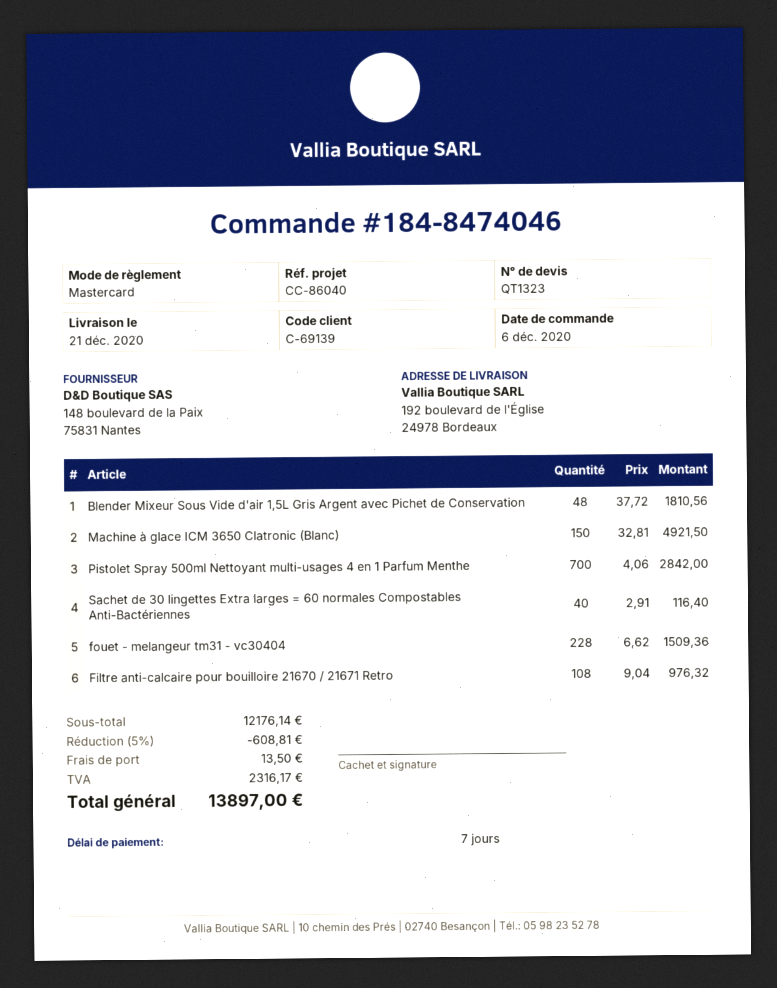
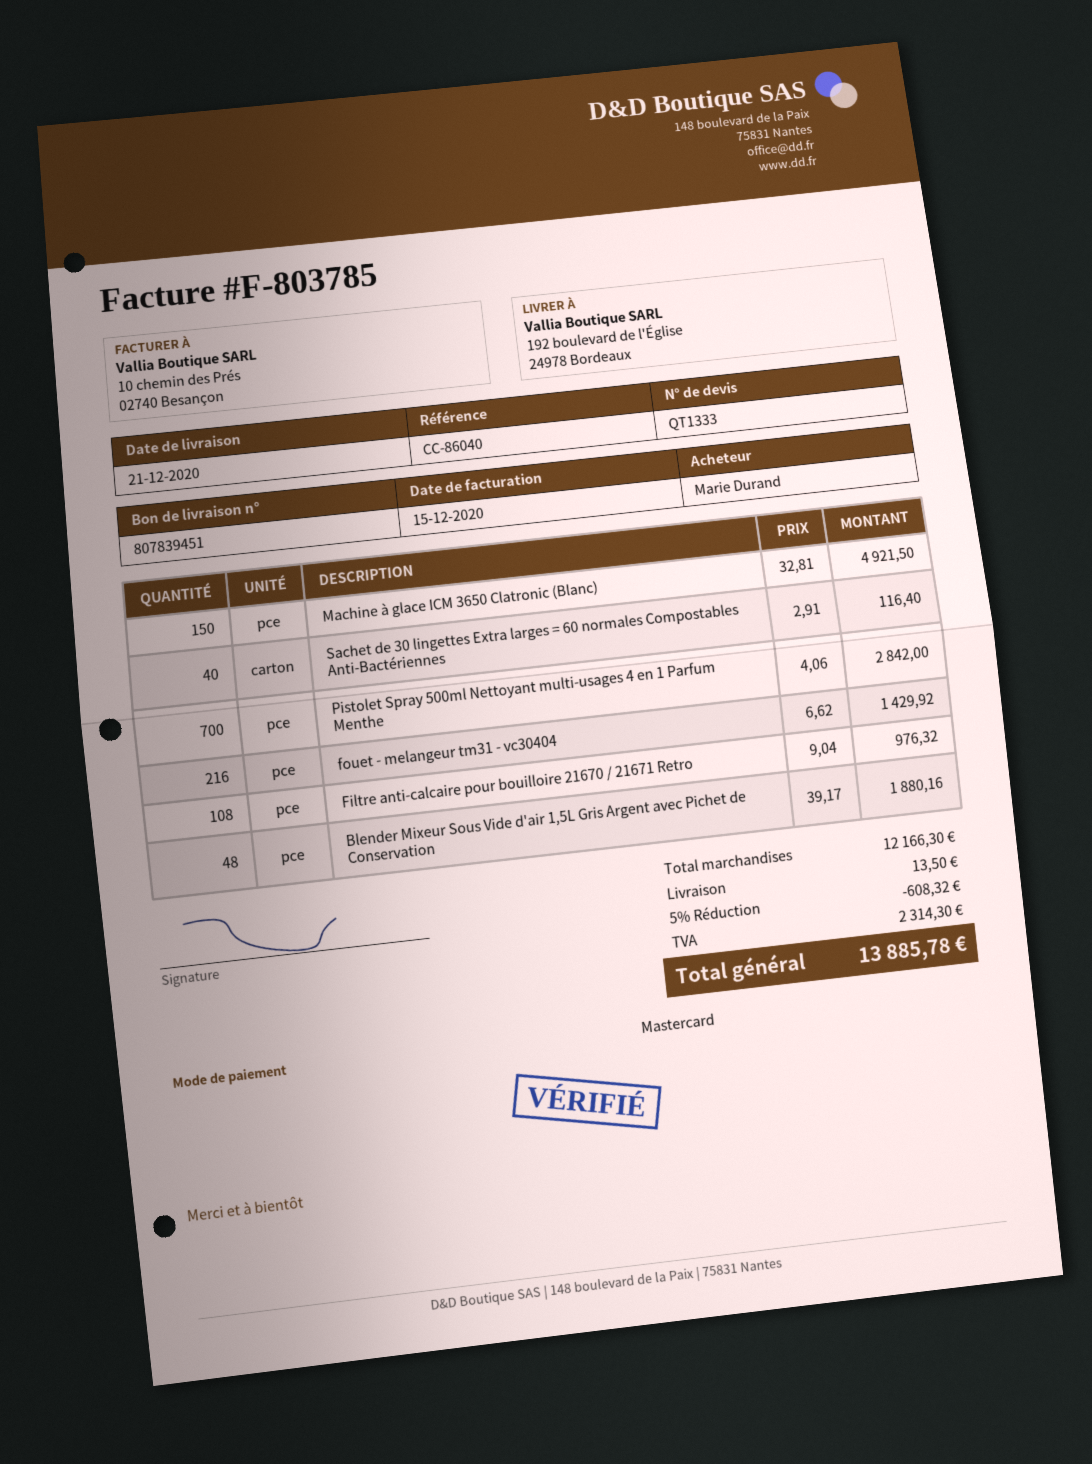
quote number: QT1323 -> QT1333
Blender Mixeur Sous Vide d'air 1,5L Gris Argent avec Pichet de Conservation: 48 x 37.72 = 1810.56 -> 48 x 39.17 = 1880.16
fouet - melangeur tm31 - vc30404: 228 x 6.62 = 1509.36 -> 216 x 6.62 = 1429.92
subtotal: 12176.14 -> 12166.30
discount: 5% = 608.81 -> 5% = 608.32
tax: 2316.17 -> 2314.30
total: 13897.00 -> 13885.78

